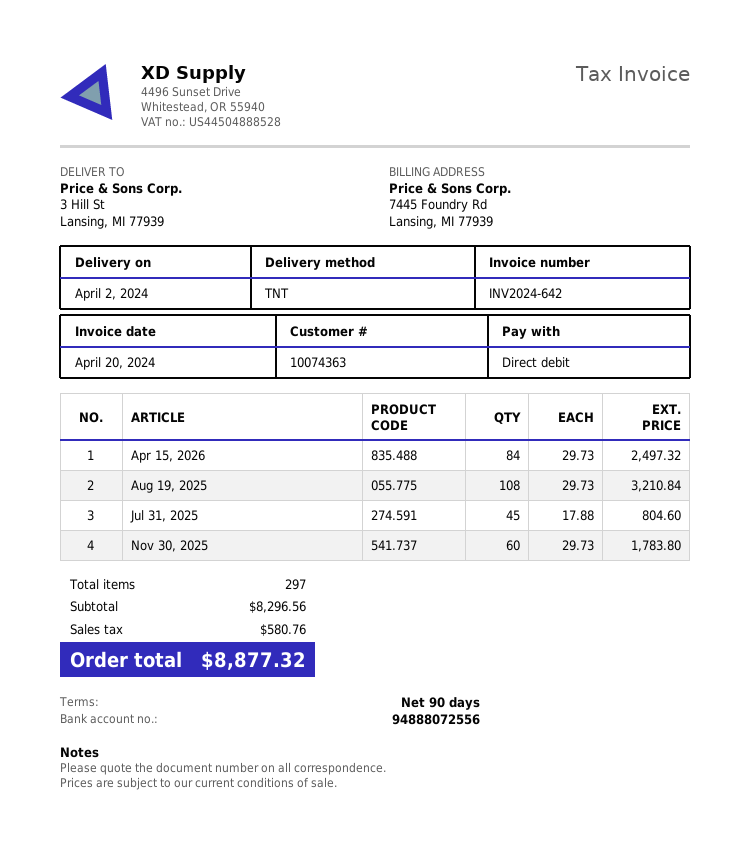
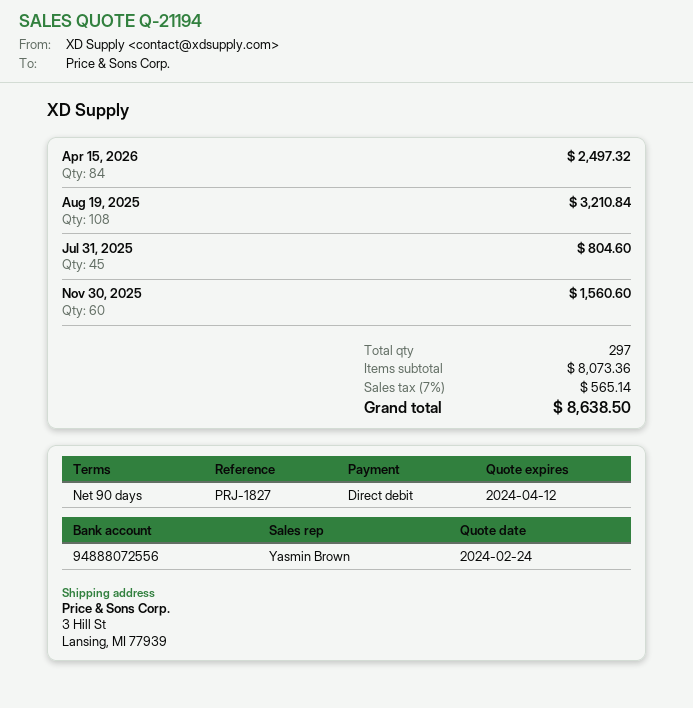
Nov 30, 2025: 60 for 1783.80 -> 60 for 1560.60
subtotal: 8296.56 -> 8073.36
tax: 580.76 -> 565.14
total: 8877.32 -> 8638.50

